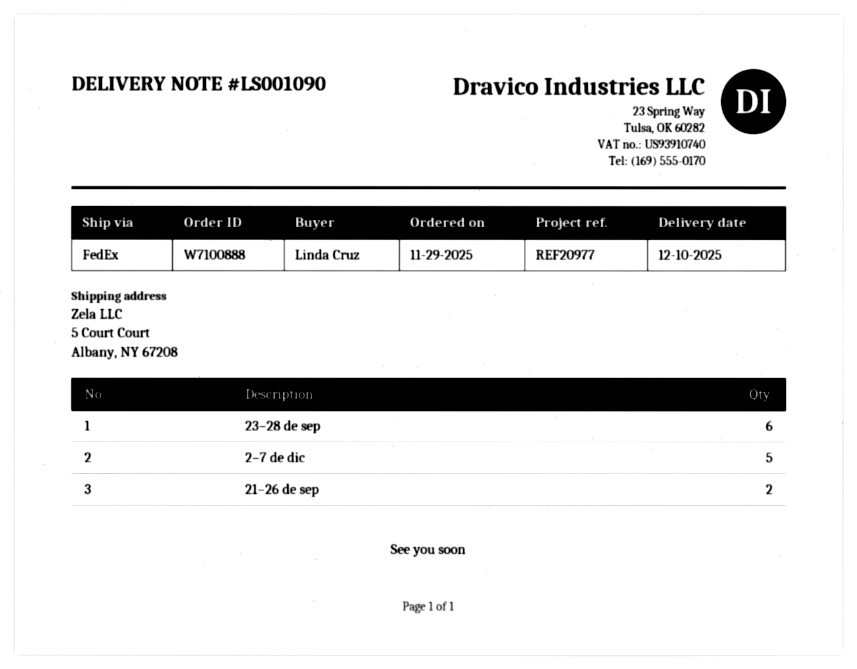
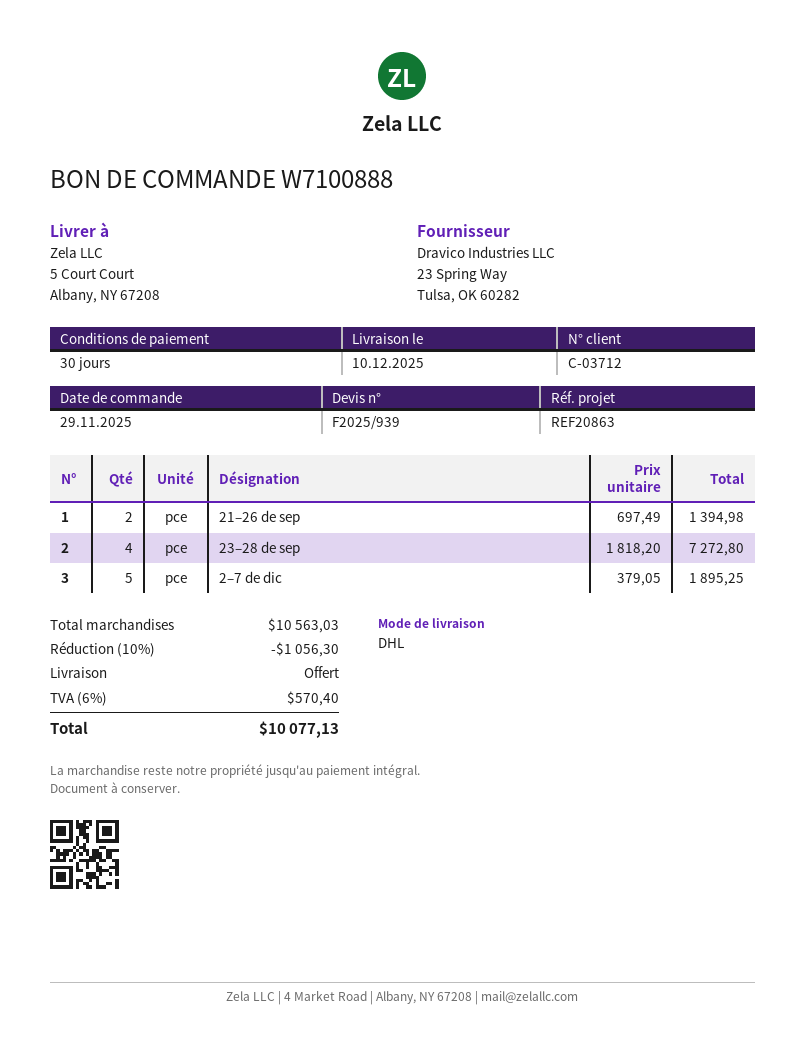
reference: REF20977 -> REF20863
shipping method: FedEx -> DHL
23–28 de sep: 6 -> 4

